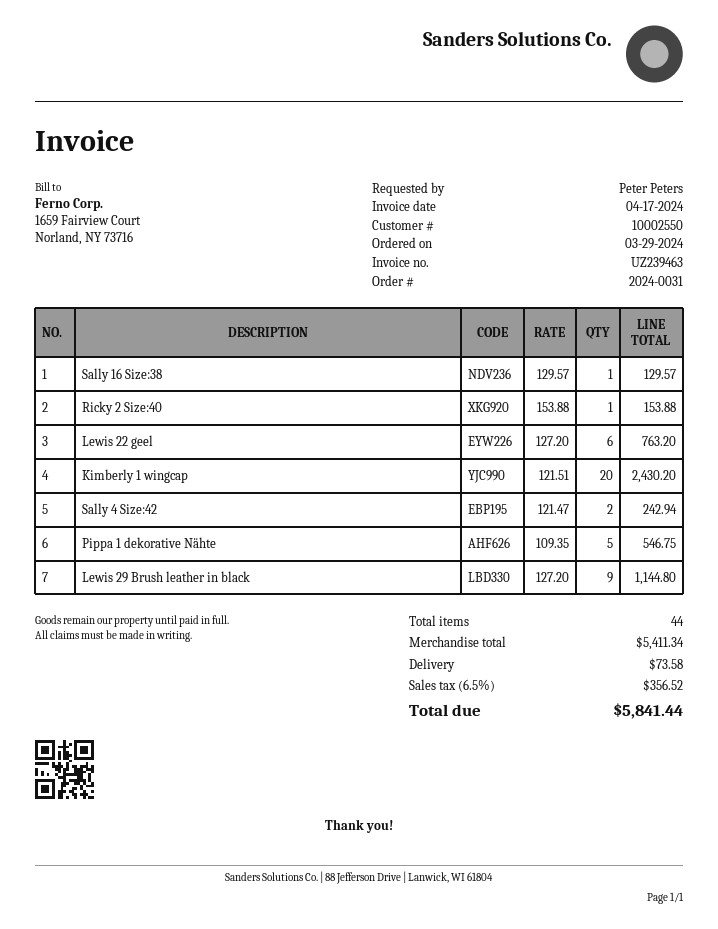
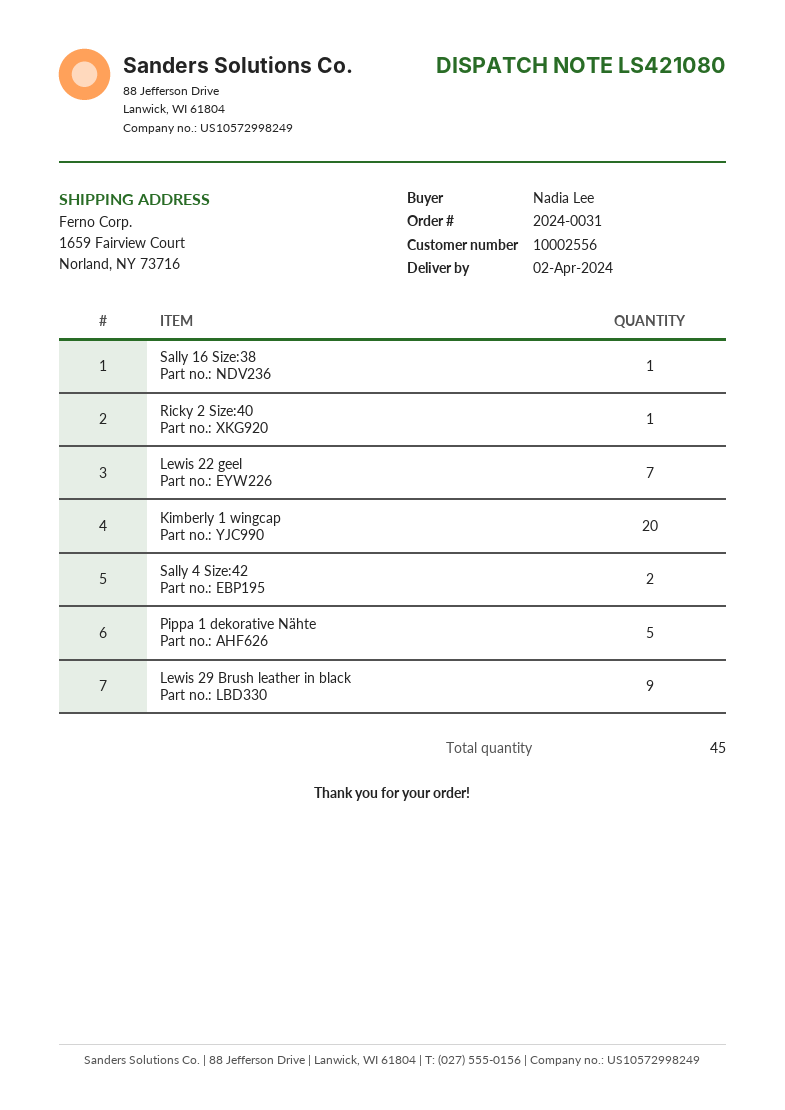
customer number: 10002550 -> 10002556
ordered by: Peter Peters -> Nadia Lee
Lewis 22 geel: 6 -> 7
total quantity: 44 -> 45

